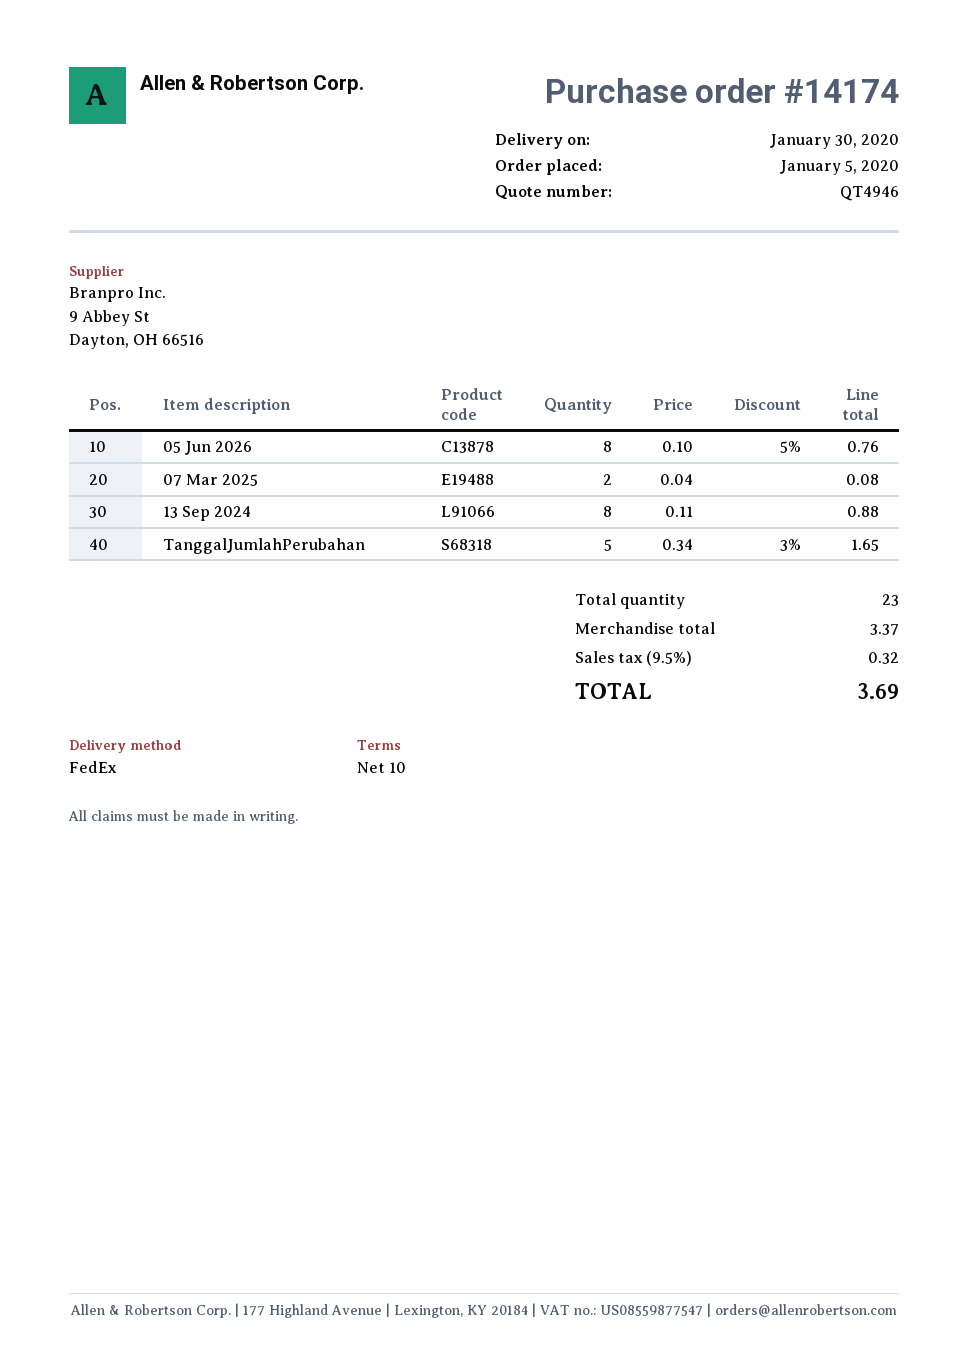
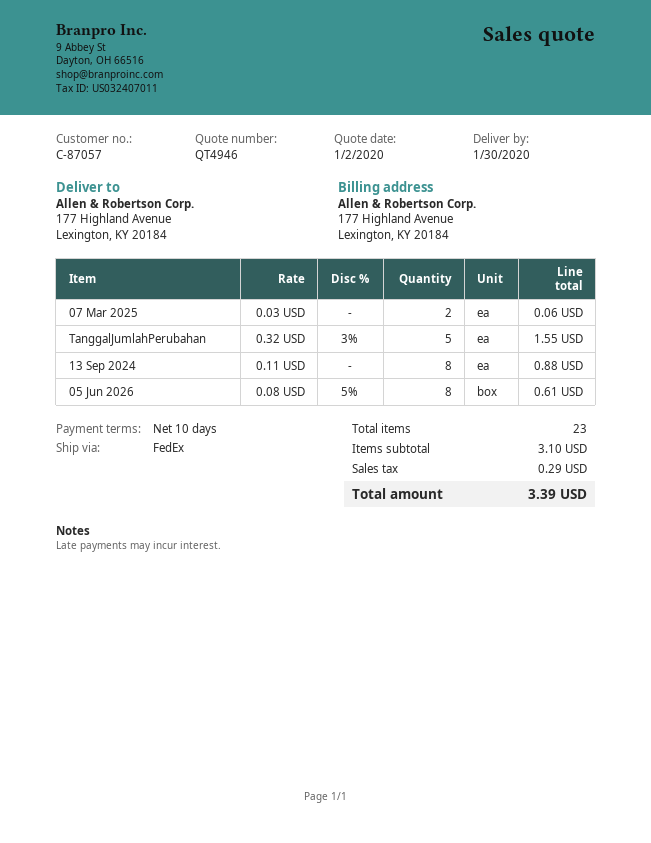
05 Jun 2026: 8 x 0.10 - 5% = 0.76 -> 8 x 0.08 - 5% = 0.61
07 Mar 2025: 2 x 0.04 = 0.08 -> 2 x 0.03 = 0.06
TanggalJumlahPerubahan: 5 x 0.34 - 3% = 1.65 -> 5 x 0.32 - 3% = 1.55
subtotal: 3.37 -> 3.10
tax: 0.32 -> 0.29
total: 3.69 -> 3.39

